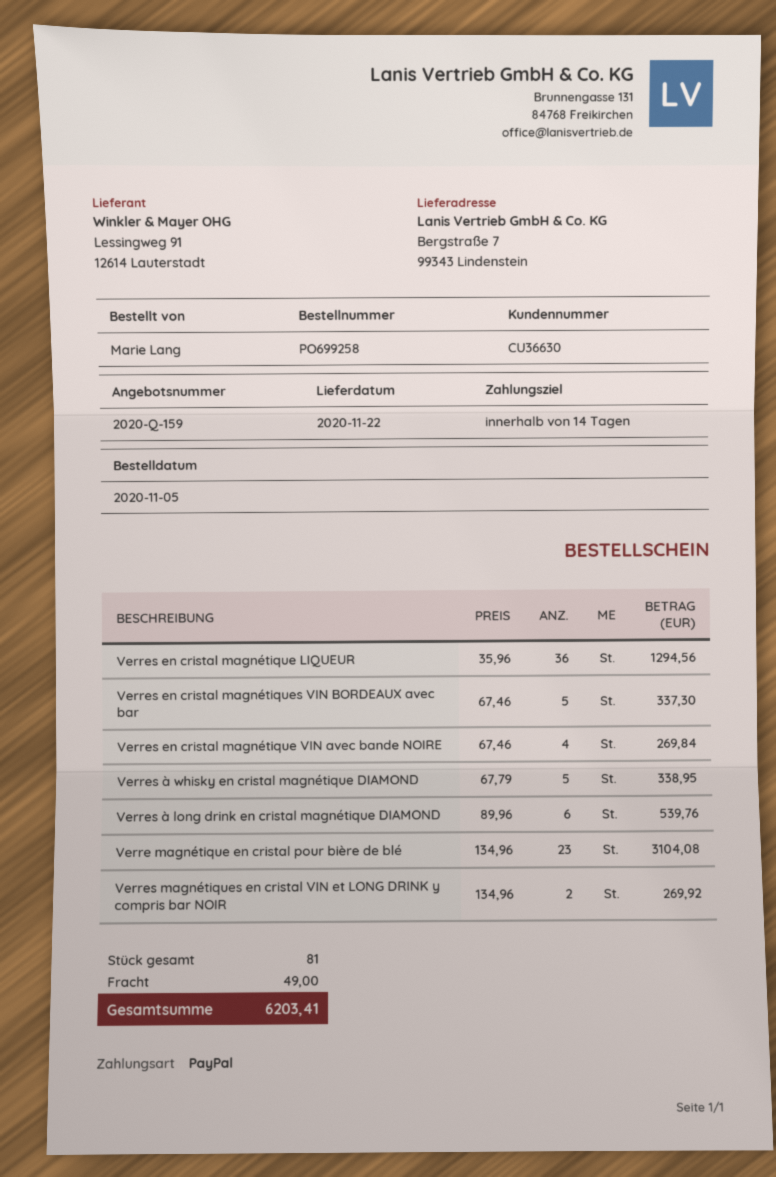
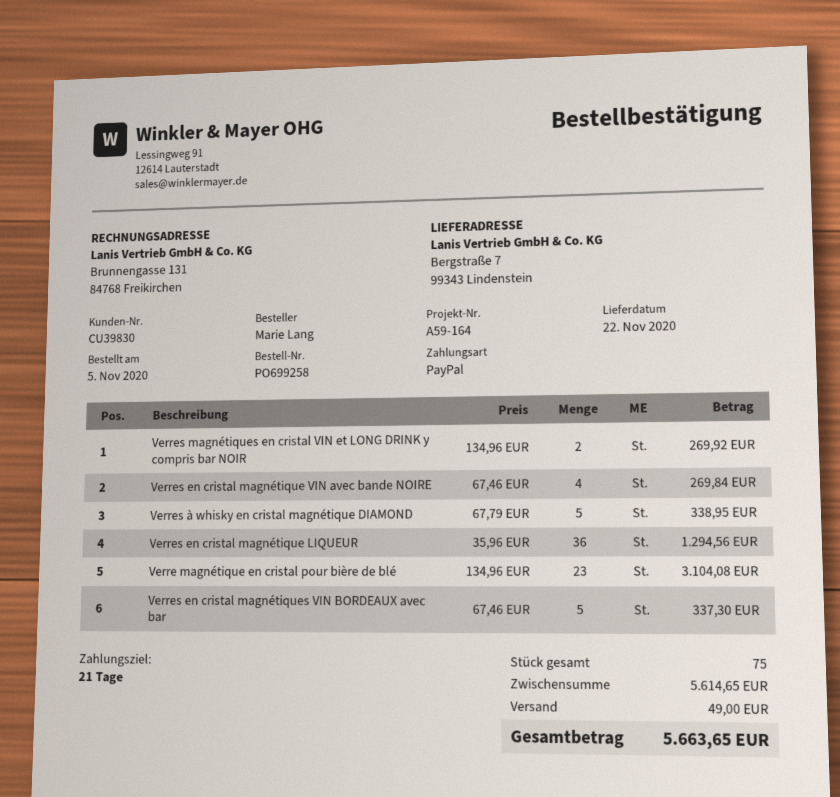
payment terms: 14 days -> 21 days
customer number: CU36630 -> CU39830
Verres à long drink en cristal magnétique DIAMOND: 6 x 89.96 = 539.76 -> none
total quantity: 81 -> 75
total: 6203.41 -> 5663.65

